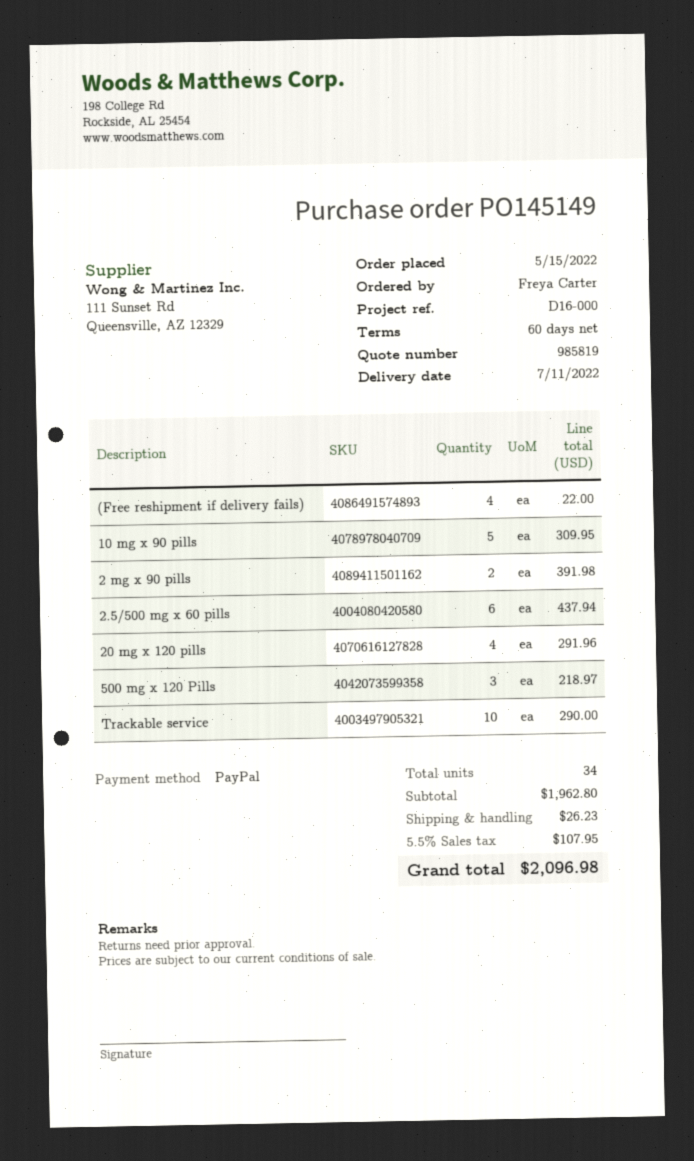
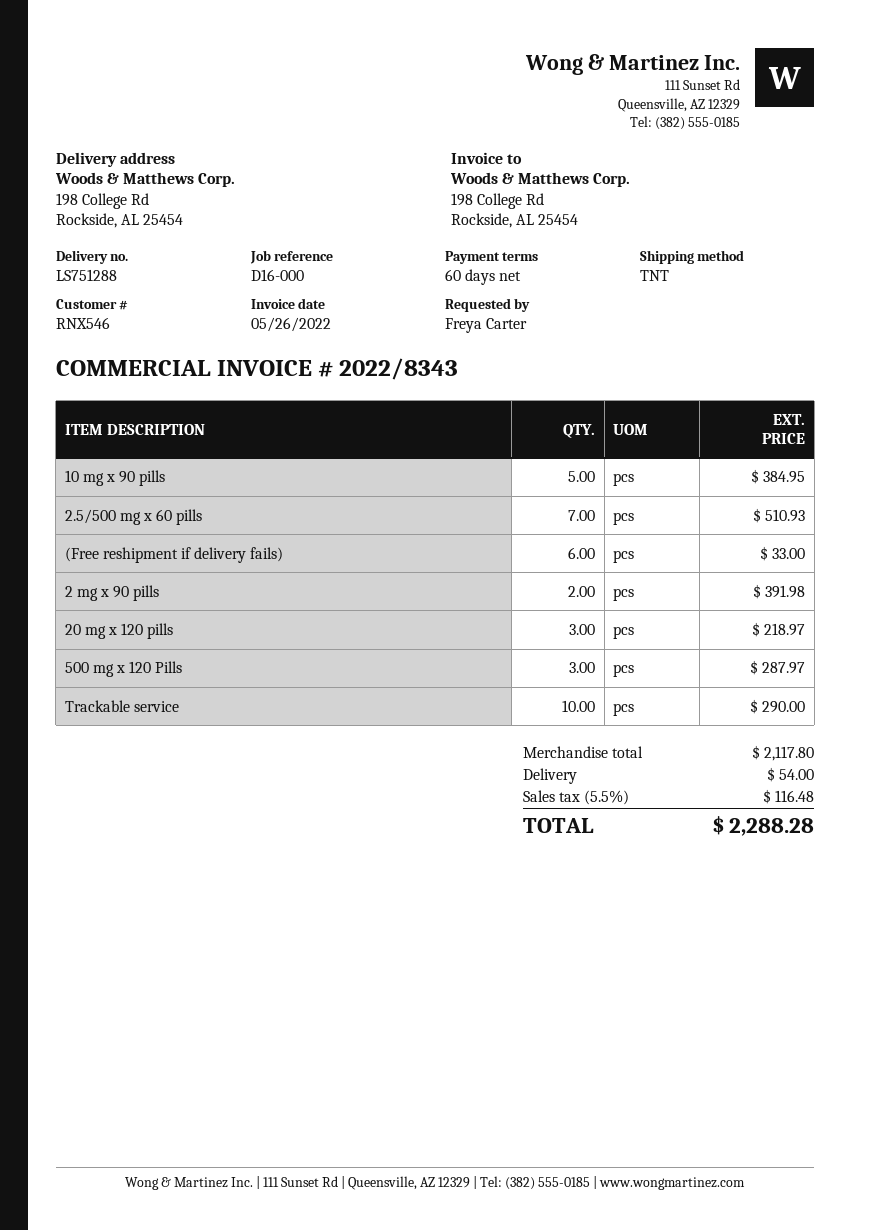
(Free reshipment if delivery fails): 4 for 22.00 -> 6 for 33.00
10 mg x 90 pills: 5 for 309.95 -> 5 for 384.95
2.5/500 mg x 60 pills: 6 for 437.94 -> 7 for 510.93
20 mg x 120 pills: 4 for 291.96 -> 3 for 218.97
500 mg x 120 Pills: 3 for 218.97 -> 3 for 287.97
subtotal: 1962.80 -> 2117.80
shipping: 26.23 -> 54.00
tax: 5.5% = 107.95 -> 5.5% = 116.48
total: 2096.98 -> 2288.28

